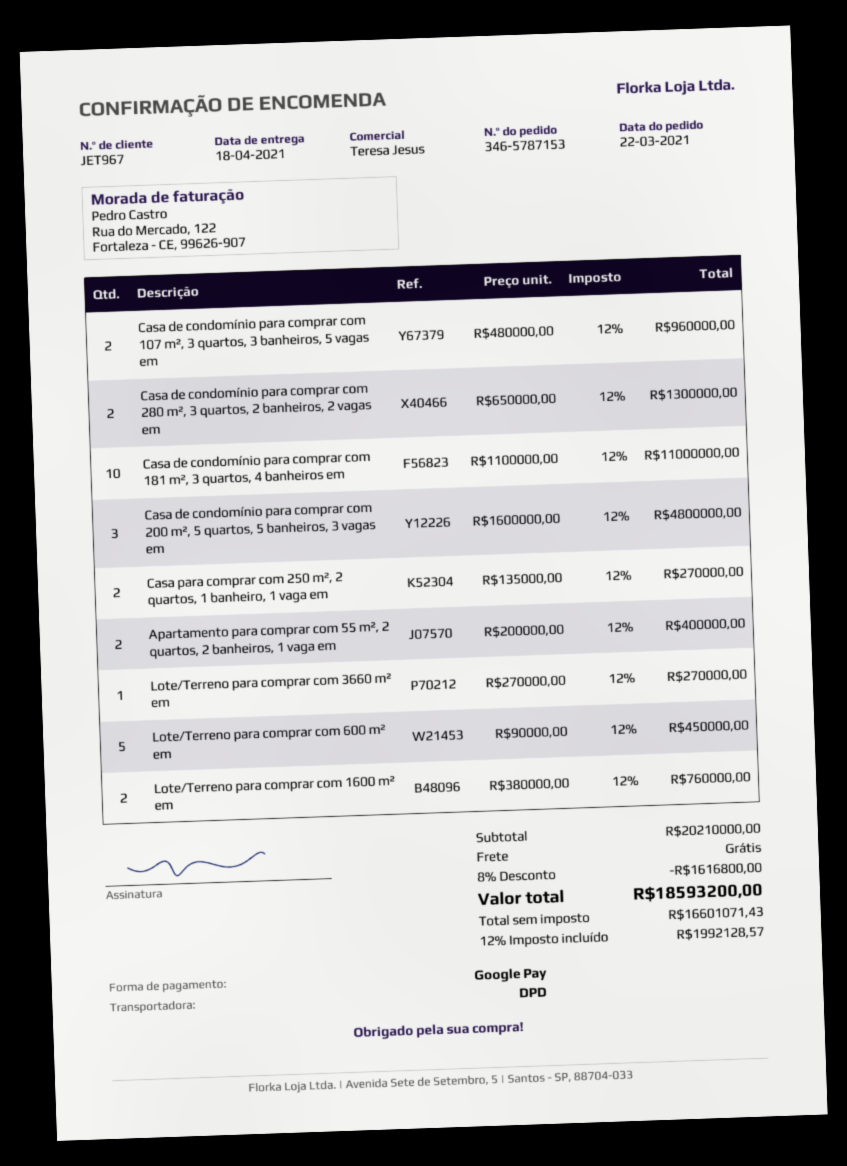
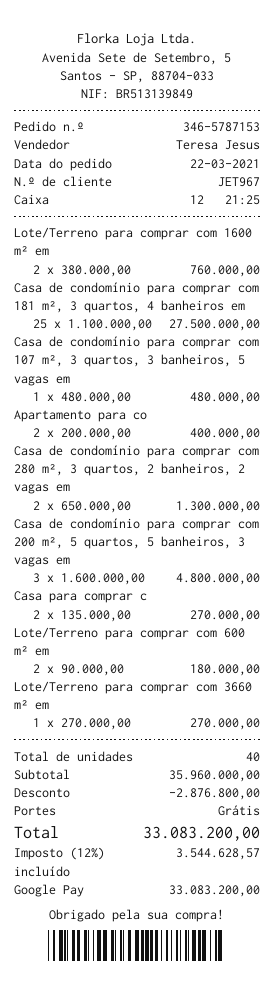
Casa de condomínio para comprar com 107 m², 3 quartos, 3 banheiros, 5 vagas em: 2 x 480000.00 = 960000.00 -> 1 x 480000.00 = 480000.00
Casa de condomínio para comprar com 181 m², 3 quartos, 4 banheiros em: 10 x 1100000.00 = 11000000.00 -> 25 x 1100000.00 = 27500000.00
Lote/Terreno para comprar com 600 m² em: 5 x 90000.00 = 450000.00 -> 2 x 90000.00 = 180000.00
subtotal: 20210000.00 -> 35960000.00
discount: 1616800.00 -> 2876800.00
tax: 12% = 1992128.57 -> 12% = 3544628.57
total: 18593200.00 -> 33083200.00

